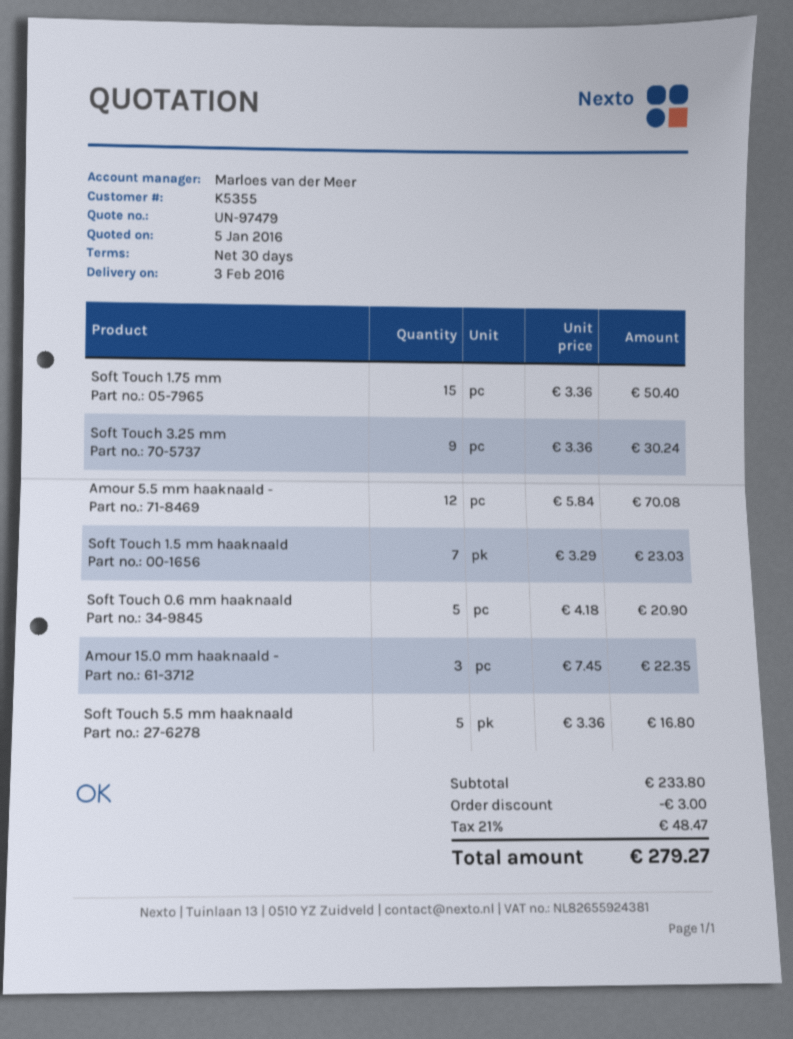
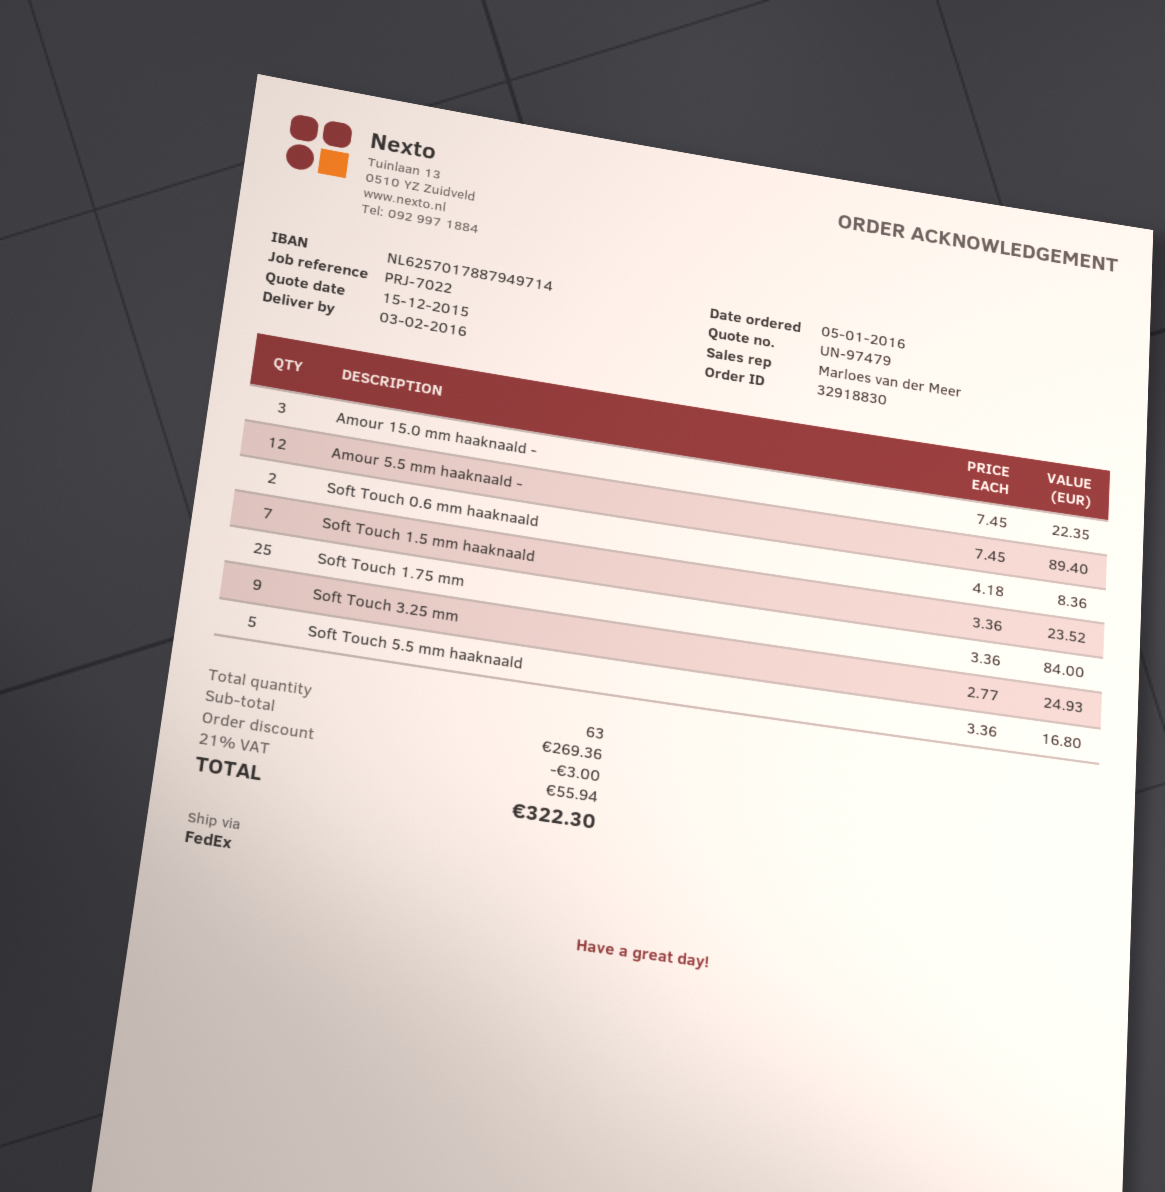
quote date: 2016-01-05 -> 2015-12-15
Soft Touch 1.75 mm: 15 x 3.36 = 50.40 -> 25 x 3.36 = 84.00
Soft Touch 3.25 mm: 9 x 3.36 = 30.24 -> 9 x 2.77 = 24.93
Amour 5.5 mm haaknaald -: 12 x 5.84 = 70.08 -> 12 x 7.45 = 89.40
Soft Touch 1.5 mm haaknaald: 7 x 3.29 = 23.03 -> 7 x 3.36 = 23.52
Soft Touch 0.6 mm haaknaald: 5 x 4.18 = 20.90 -> 2 x 4.18 = 8.36
subtotal: 233.80 -> 269.36
tax: 21% = 48.47 -> 21% = 55.94
total: 279.27 -> 322.30

